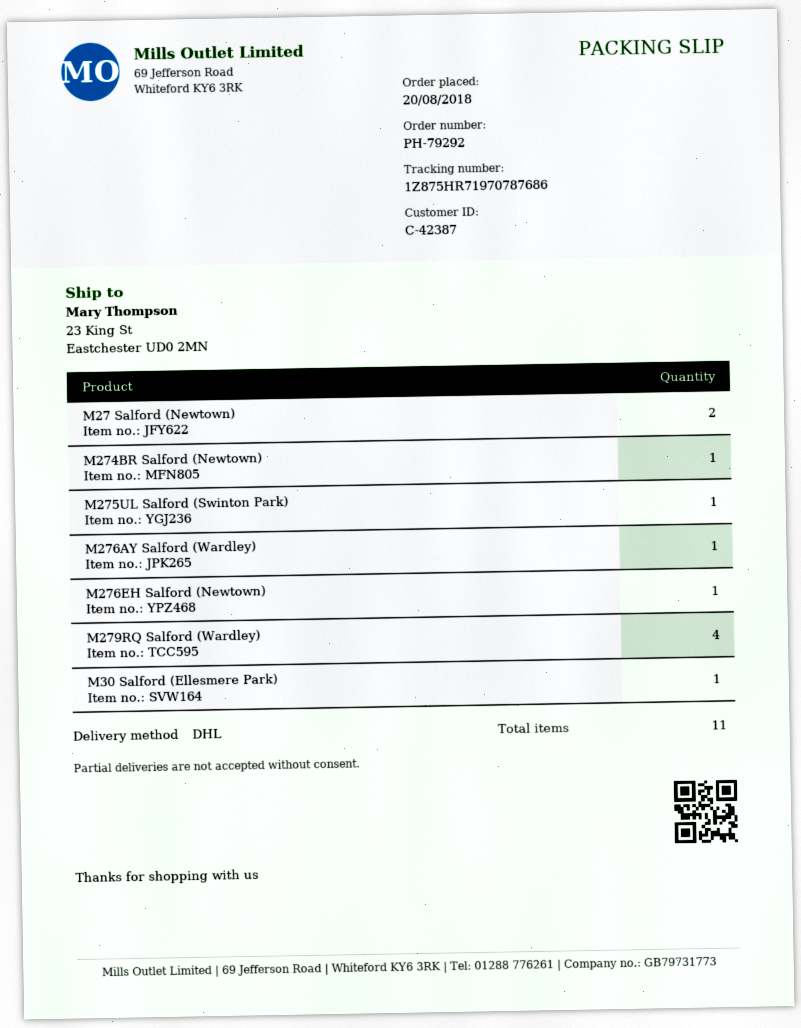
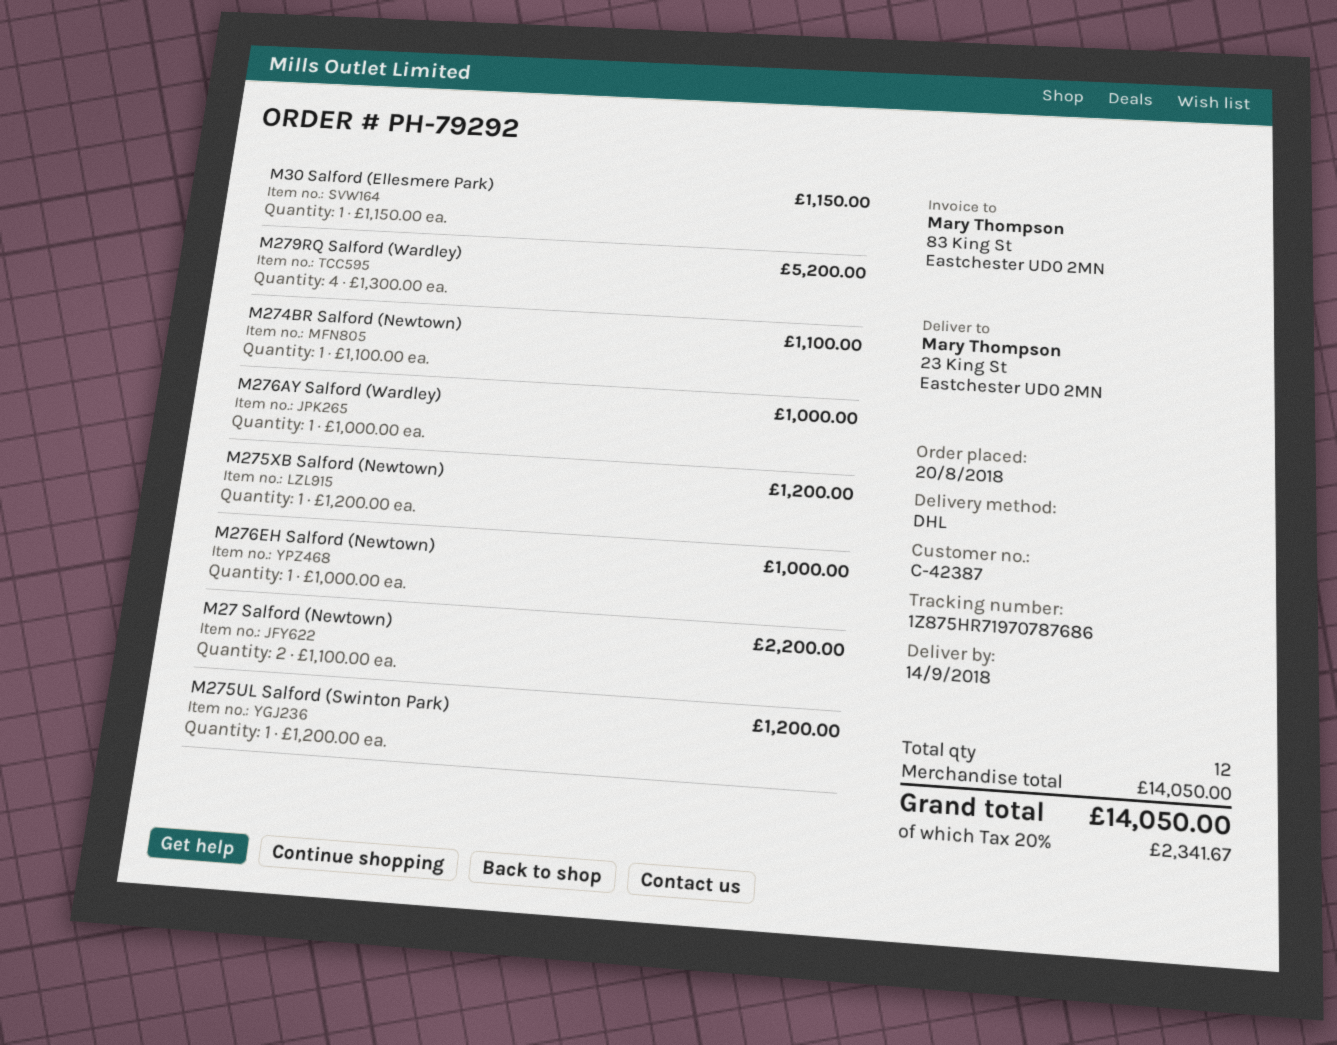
M275XB Salford (Newtown): none -> 1
total quantity: 11 -> 12

